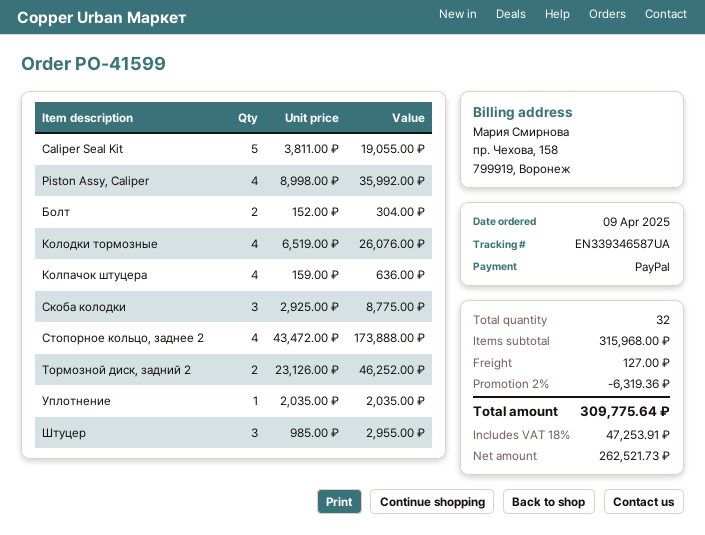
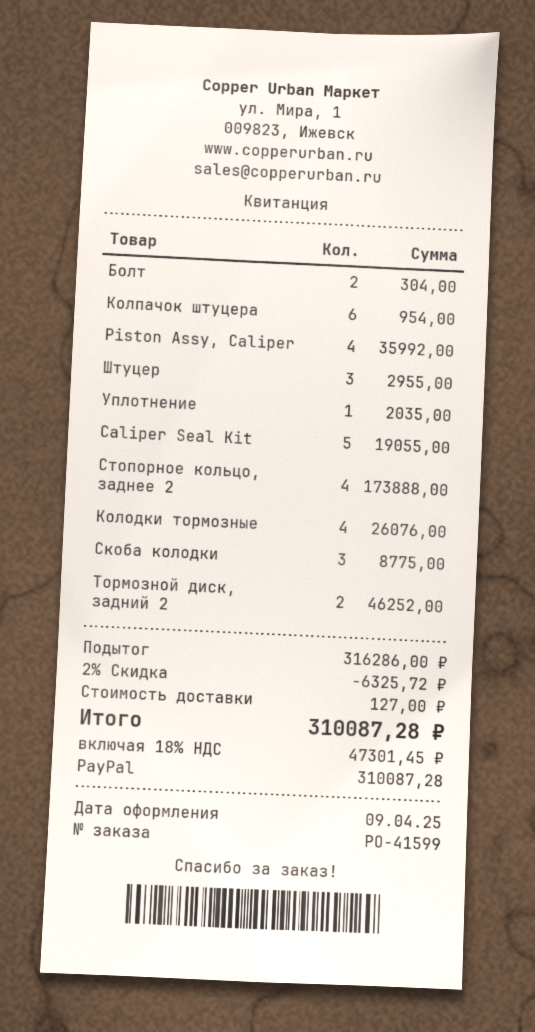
Колпачок штуцера: 4 for 636.00 -> 6 for 954.00
subtotal: 315968.00 -> 316286.00
discount: 2% = 6319.36 -> 2% = 6325.72
tax: 18% = 47253.91 -> 18% = 47301.45
total: 309775.64 -> 310087.28

